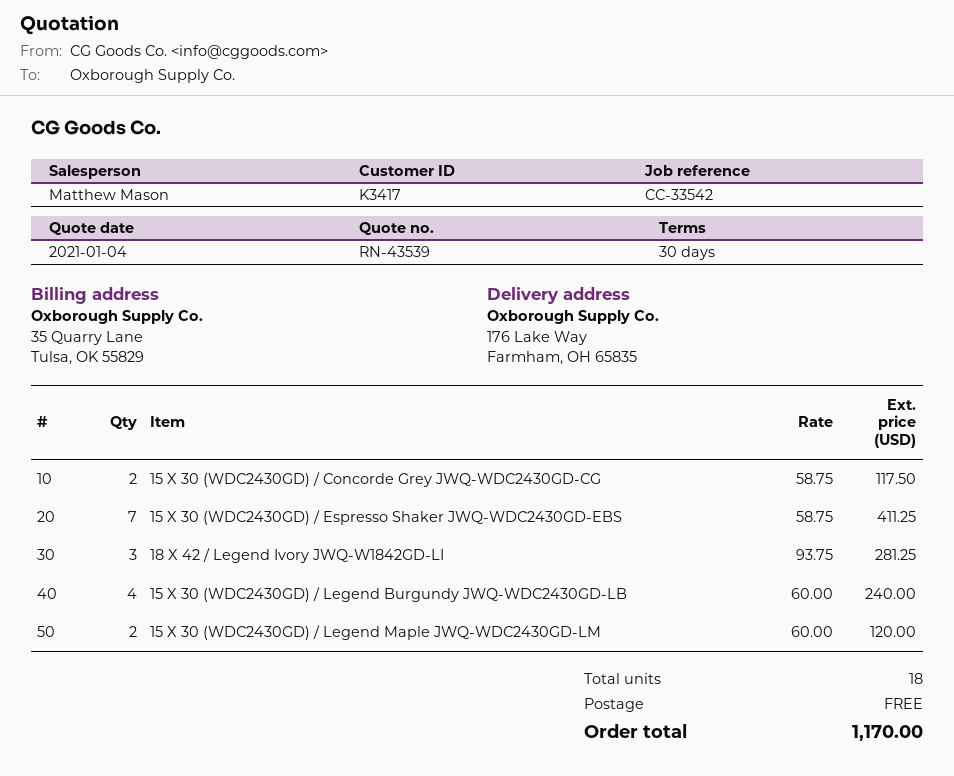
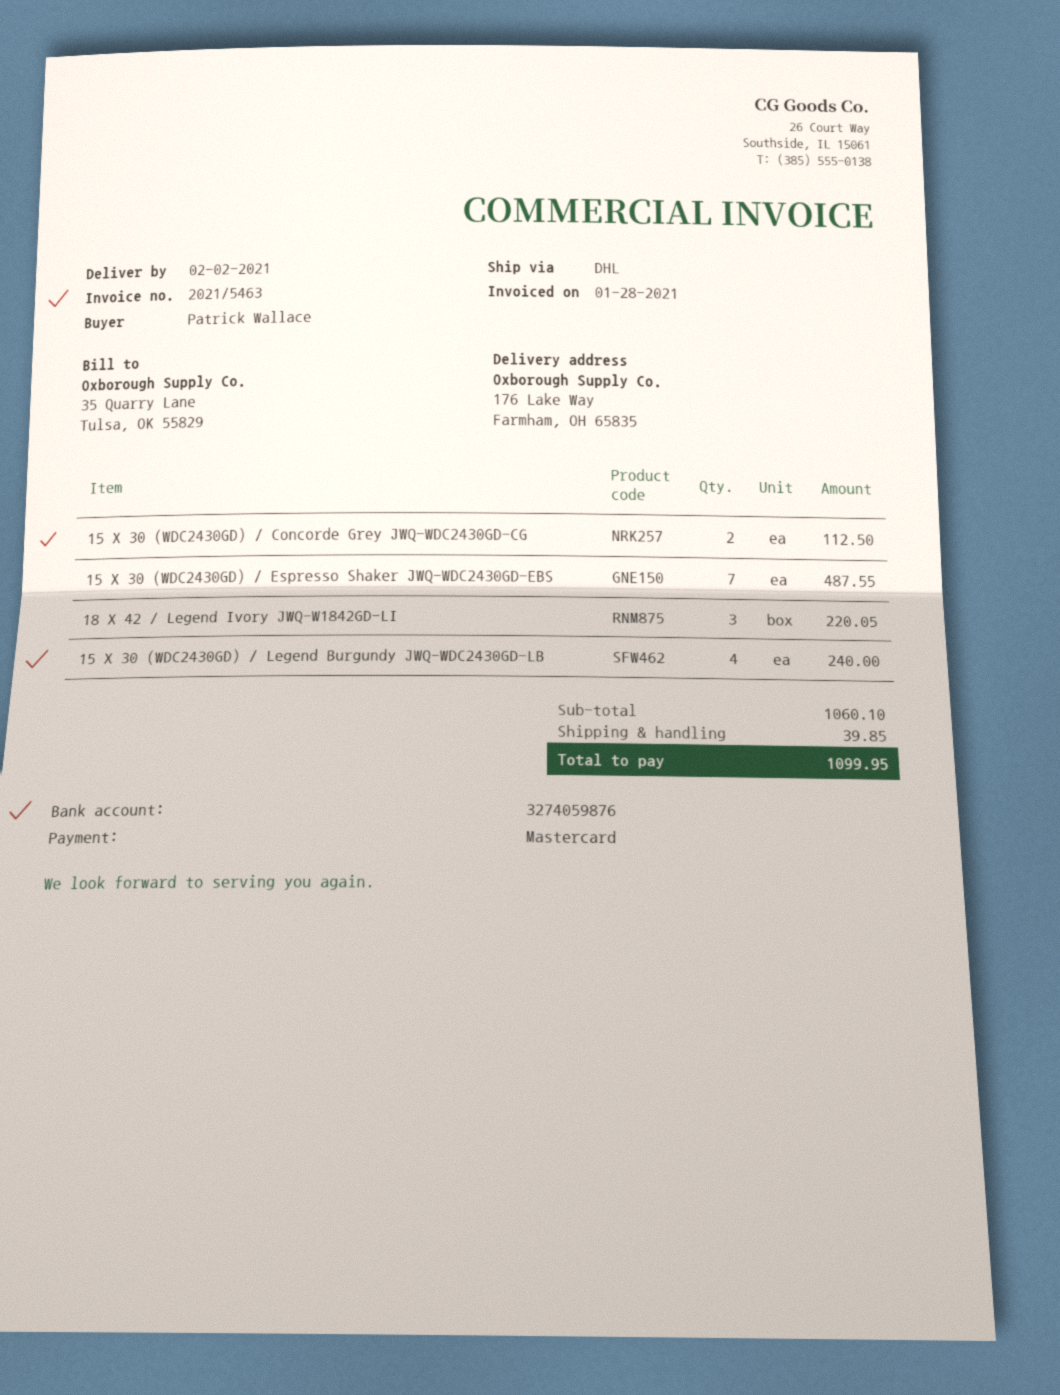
15 X 30 (WDC2430GD) / Concorde Grey JWQ-WDC2430GD-CG: 2 for 117.50 -> 2 for 112.50
15 X 30 (WDC2430GD) / Espresso Shaker JWQ-WDC2430GD-EBS: 7 for 411.25 -> 7 for 487.55
18 X 42 / Legend Ivory JWQ-W1842GD-LI: 3 for 281.25 -> 3 for 220.05
15 X 30 (WDC2430GD) / Legend Maple JWQ-WDC2430GD-LM: 2 for 120.00 -> none
shipping: 0.00 -> 39.85
total: 1170.00 -> 1099.95

